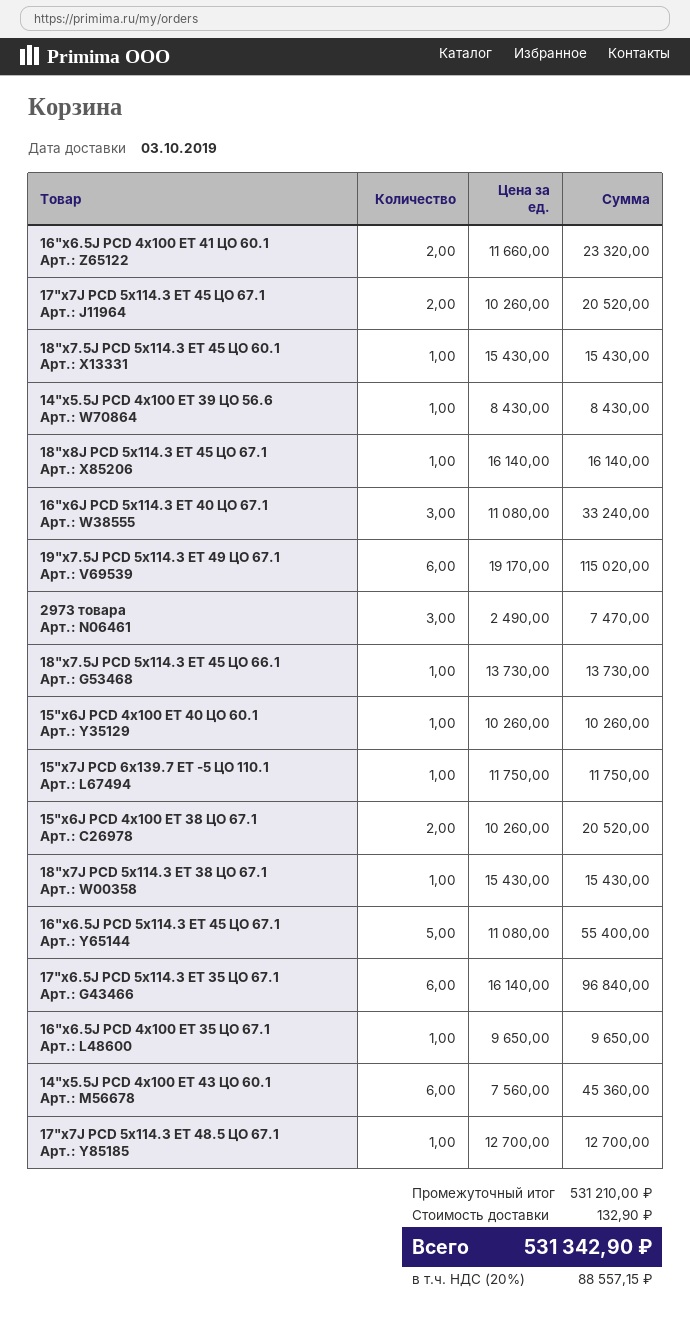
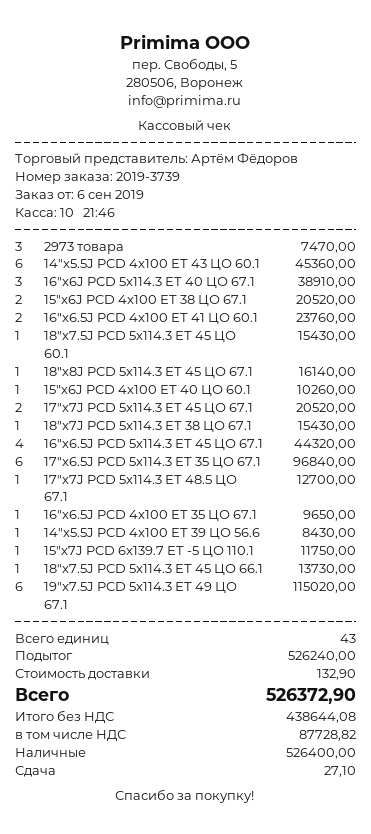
16"x6.5J PCD 4x100 ЕТ 41 ЦО 60.1: 2 for 23320.00 -> 2 for 23760.00
16"x6J PCD 5x114.3 ЕТ 40 ЦО 67.1: 3 for 33240.00 -> 3 for 38910.00
16"x6.5J PCD 5x114.3 ЕТ 45 ЦО 67.1: 5 for 55400.00 -> 4 for 44320.00
subtotal: 531210.00 -> 526240.00
tax: 88557.15 -> 87728.82
total: 531342.90 -> 526372.90

